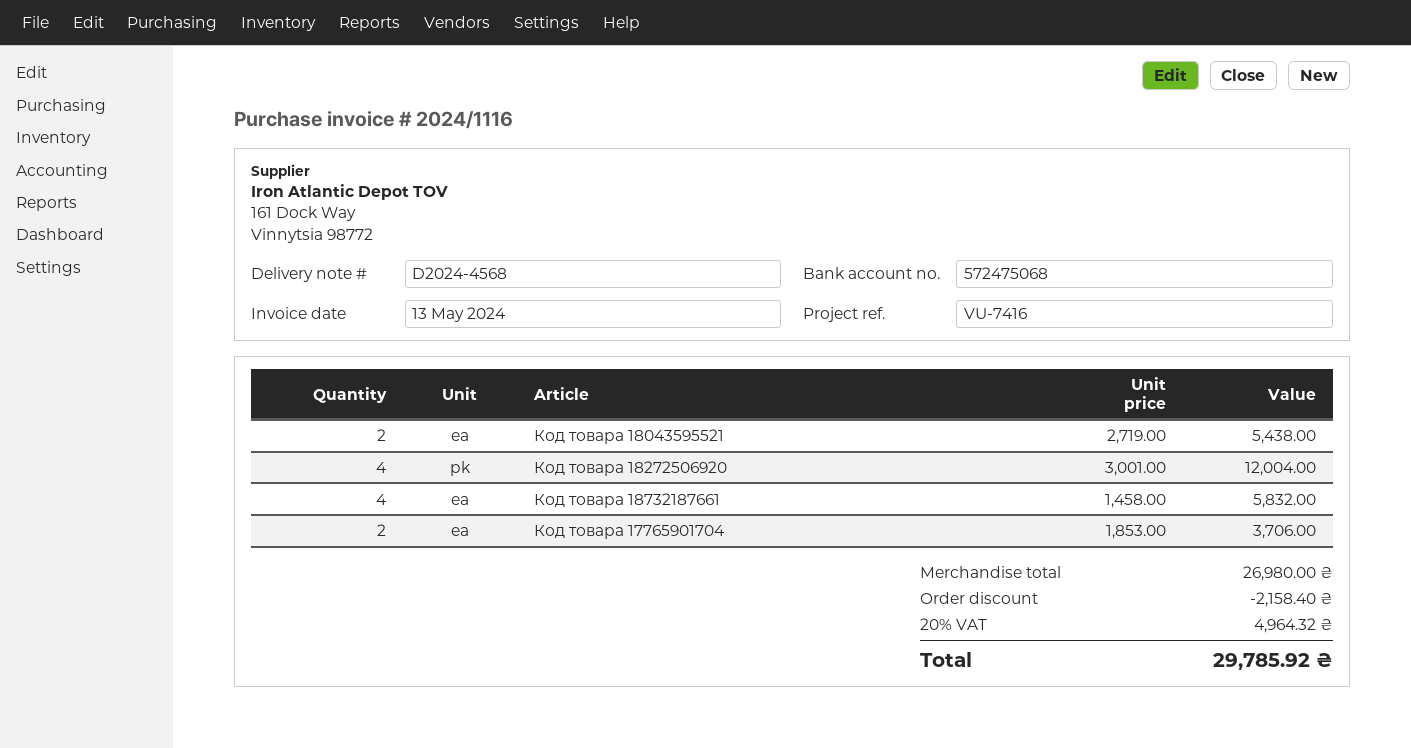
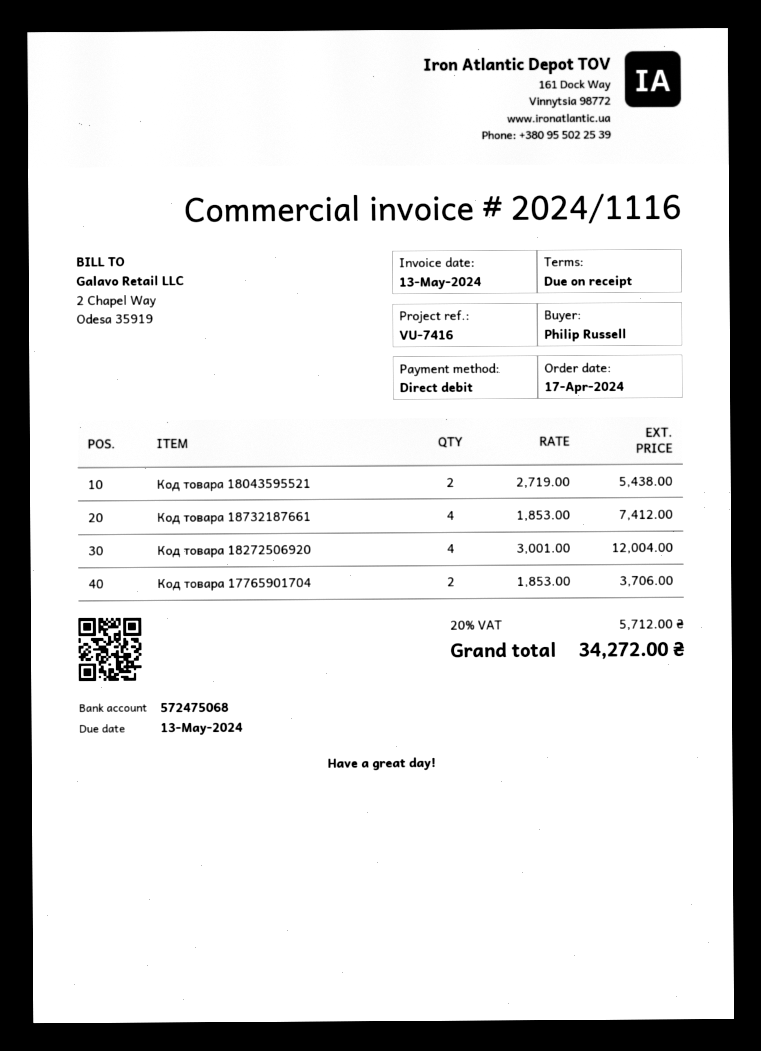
Код товара 18732187661: 4 x 1458.00 = 5832.00 -> 4 x 1853.00 = 7412.00
discount: 2158.40 -> none
tax: 20% = 4964.32 -> 20% = 5712.00
total: 29785.92 -> 34272.00

